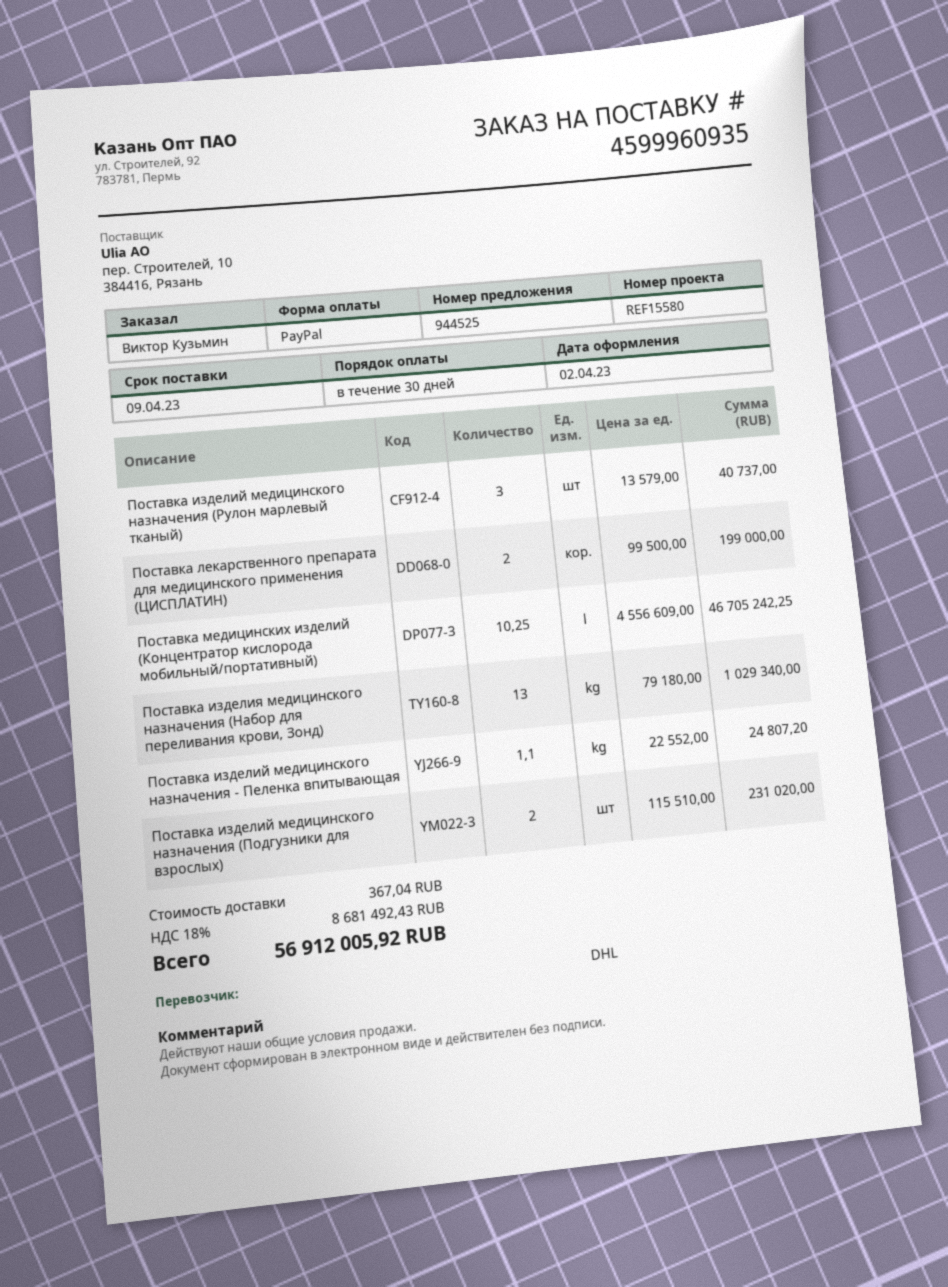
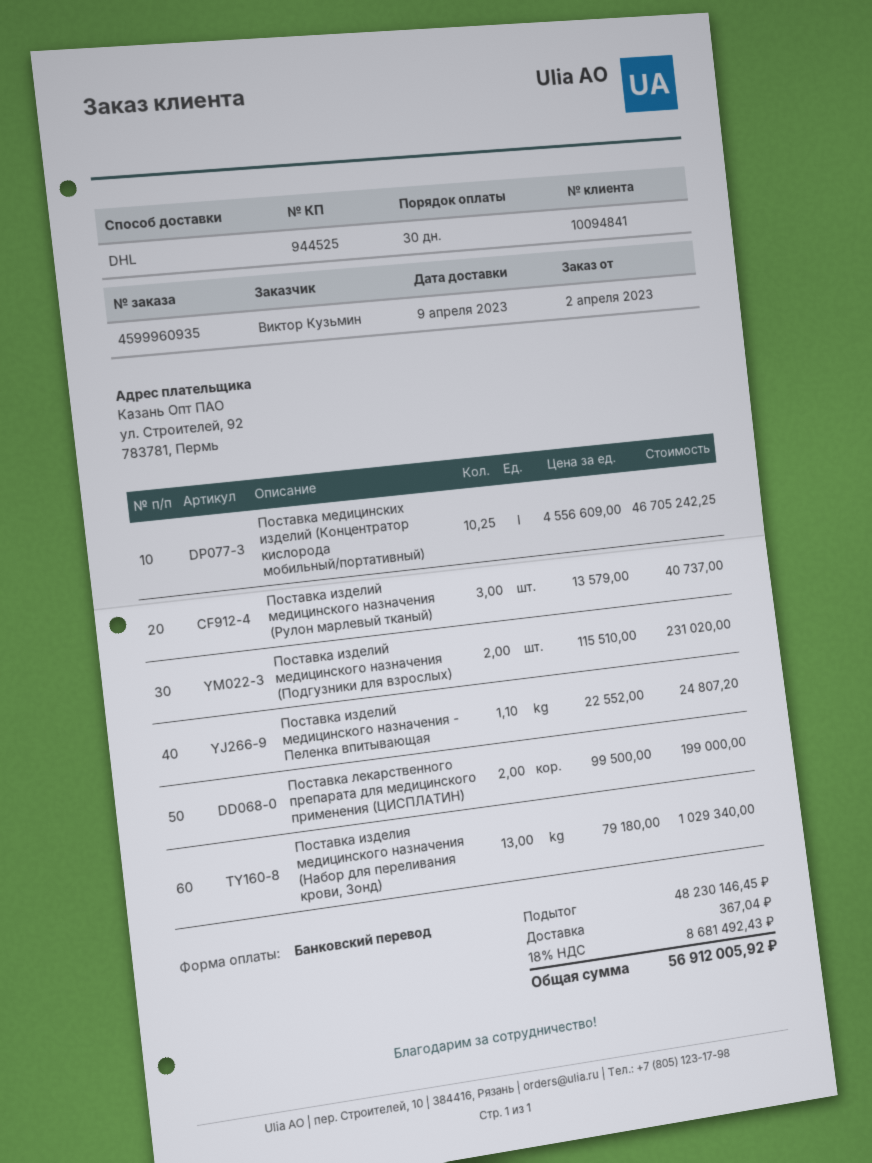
payment method: PayPal -> bank transfer

